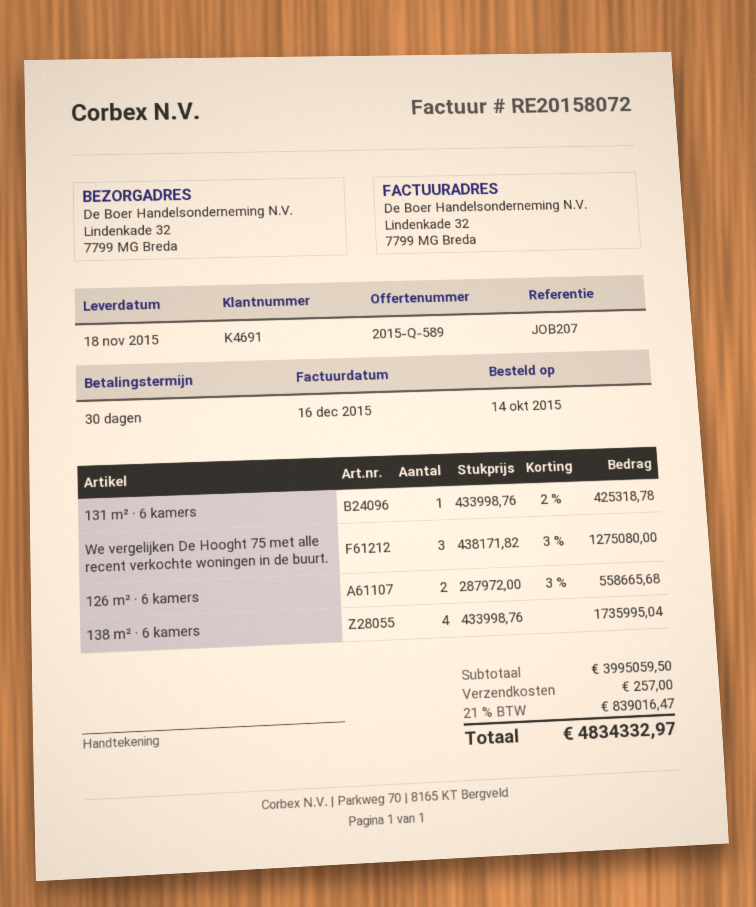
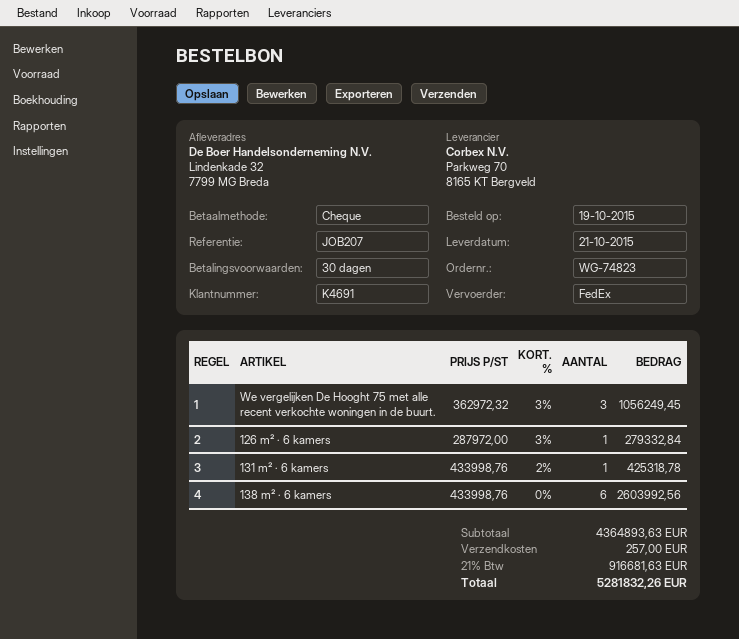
order date: 2015-10-14 -> 2015-10-19
delivery date: 2015-11-18 -> 2015-10-21
We vergelijken De Hooght 75 met alle recent verkochte woningen in de buurt.: 3 x 438171.82 - 3% = 1275080.00 -> 3 x 362972.32 - 3% = 1056249.45
126 m² · 6 kamers: 2 x 287972.00 - 3% = 558665.68 -> 1 x 287972.00 - 3% = 279332.84
138 m² · 6 kamers: 4 x 433998.76 = 1735995.04 -> 6 x 433998.76 = 2603992.56
subtotal: 3995059.50 -> 4364893.63
tax: 21% = 839016.47 -> 21% = 916681.63
total: 4834332.97 -> 5281832.26

